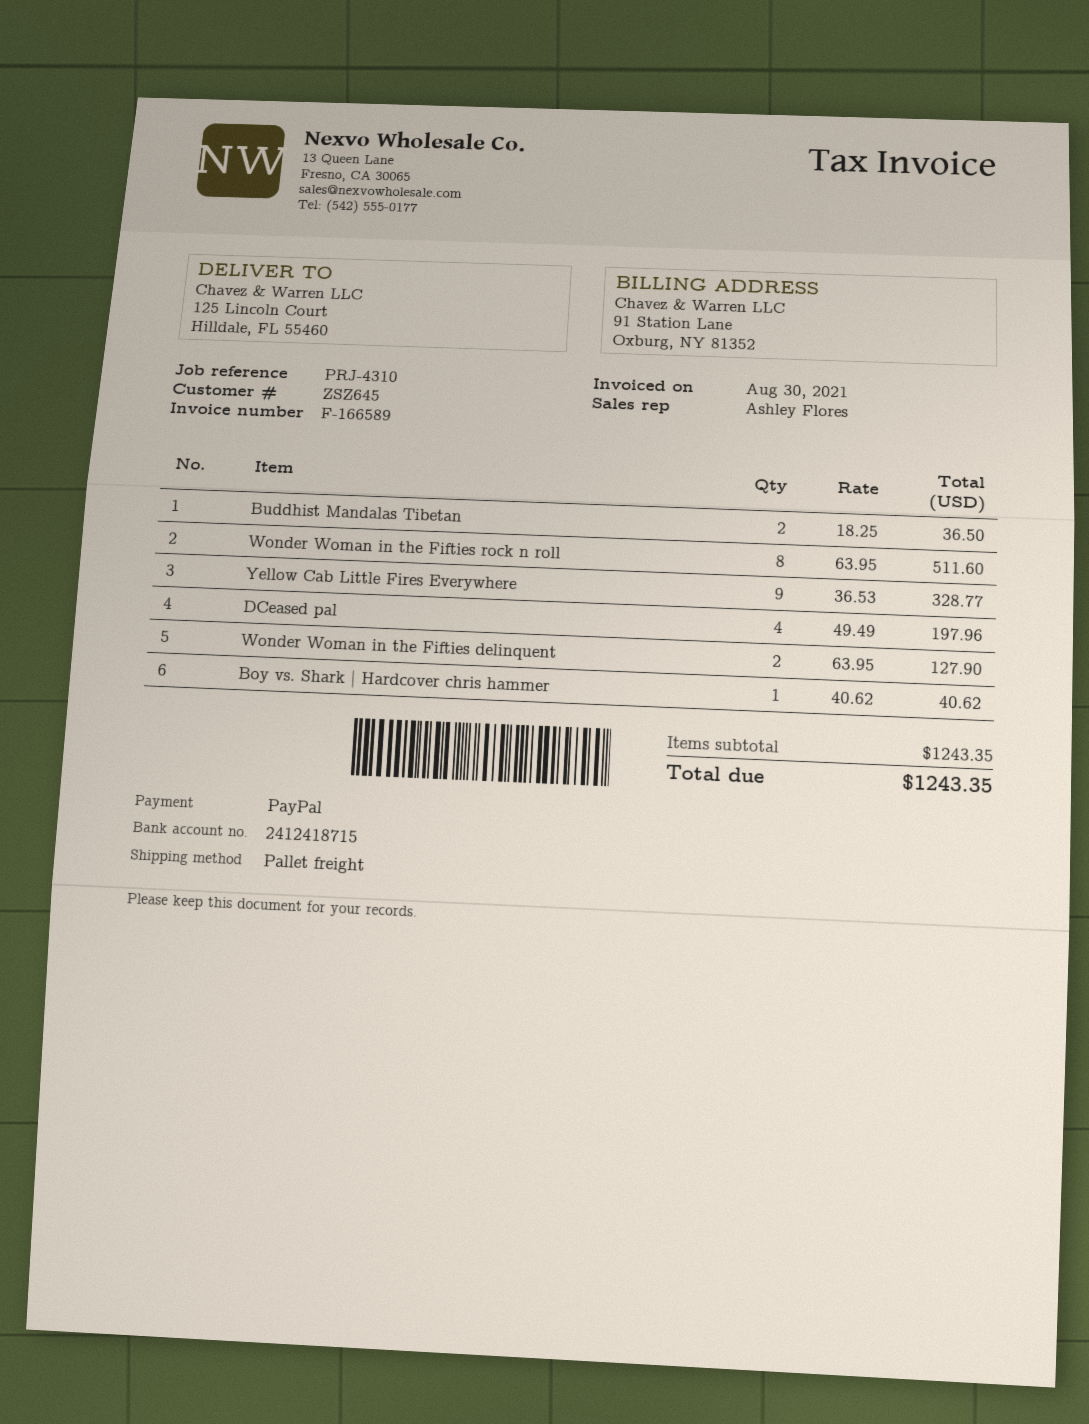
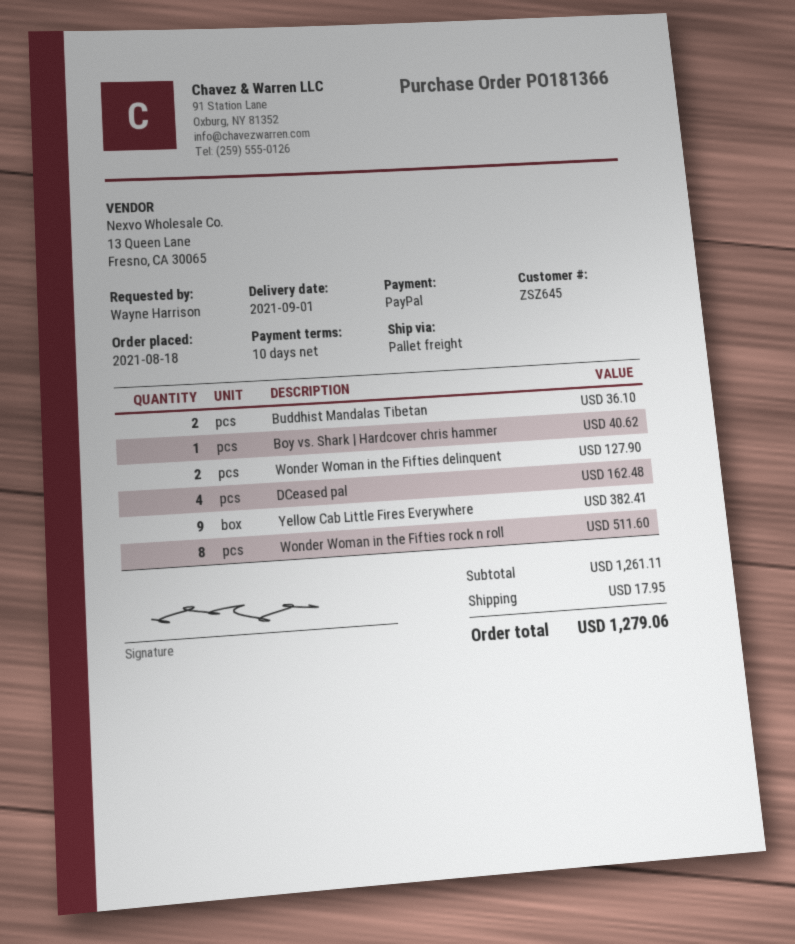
Buddhist Mandalas Tibetan: 2 for 36.50 -> 2 for 36.10
Yellow Cab Little Fires Everywhere: 9 for 328.77 -> 9 for 382.41
DCeased pal: 4 for 197.96 -> 4 for 162.48
subtotal: 1243.35 -> 1261.11
shipping: none -> 17.95
total: 1243.35 -> 1279.06

